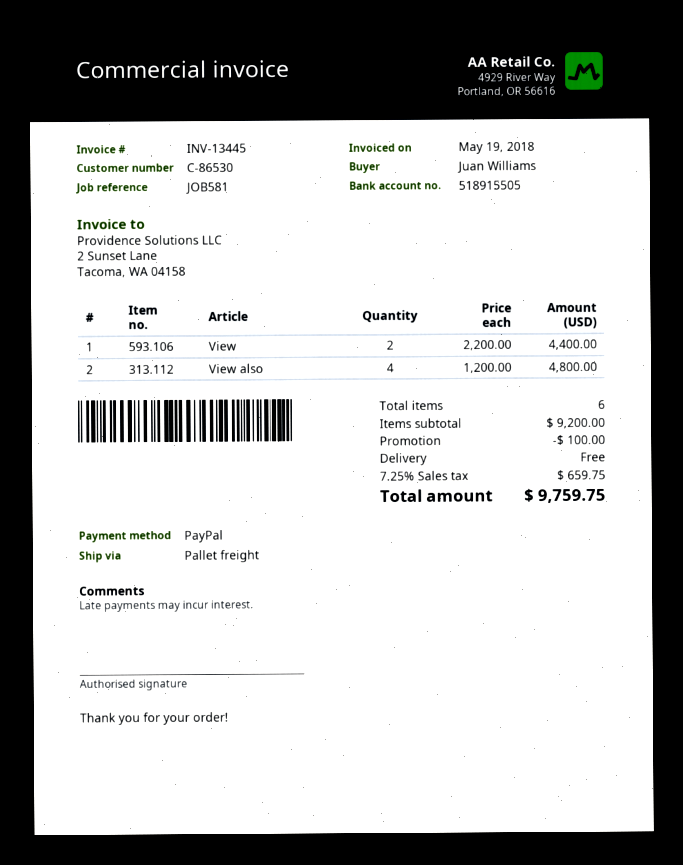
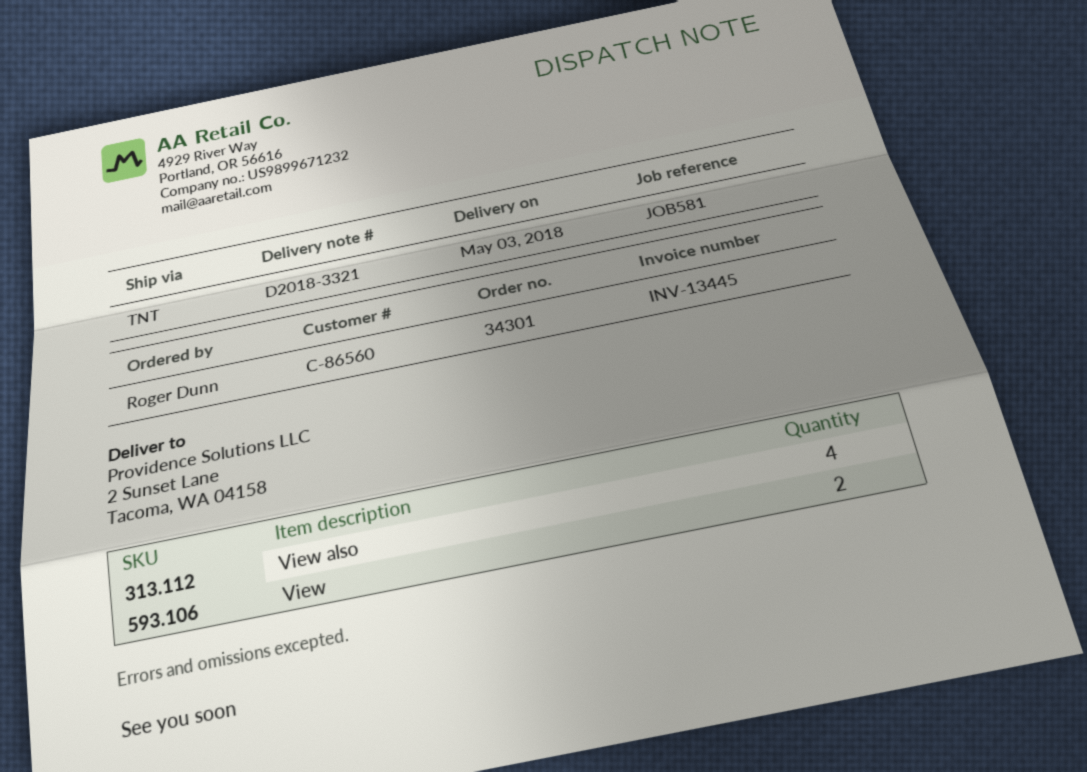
customer number: C-86530 -> C-86560
ordered by: Juan Williams -> Roger Dunn
shipping method: pallet freight -> TNT

